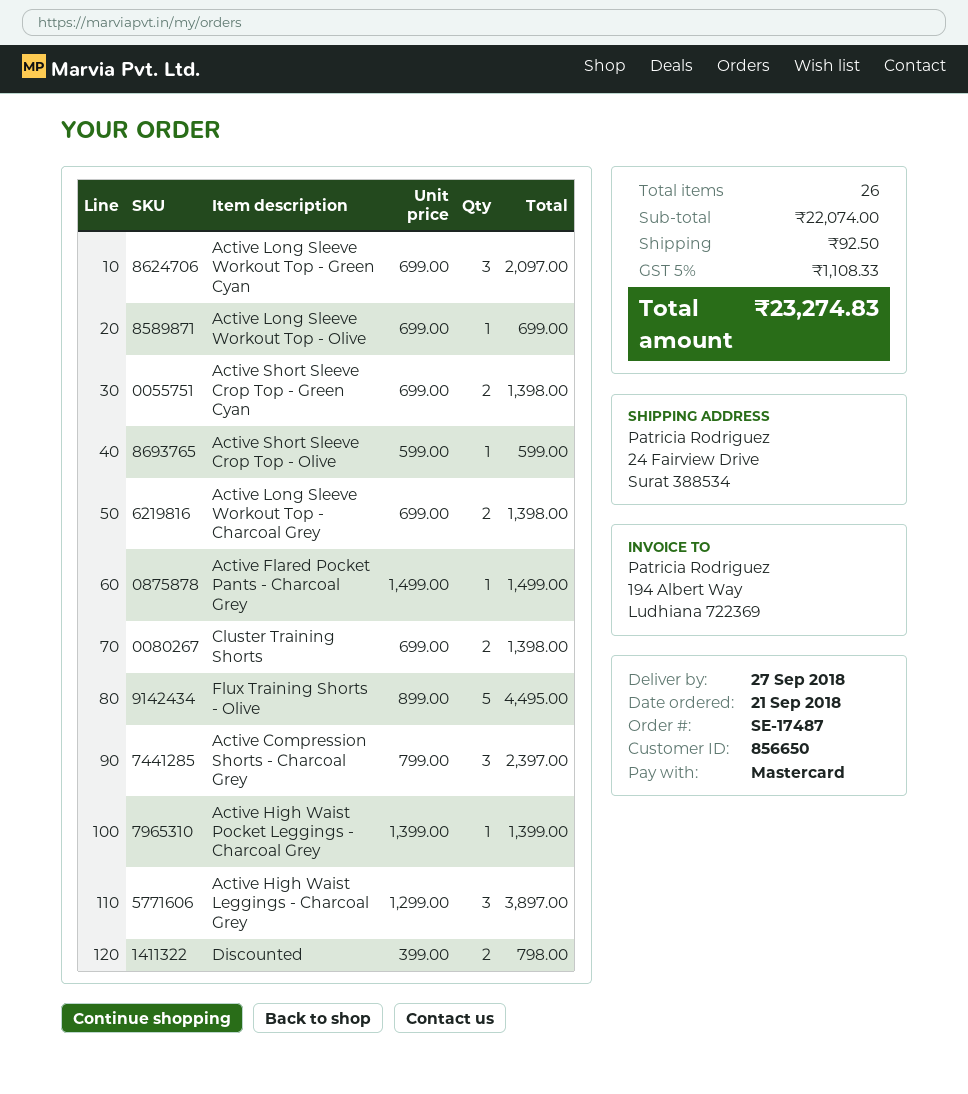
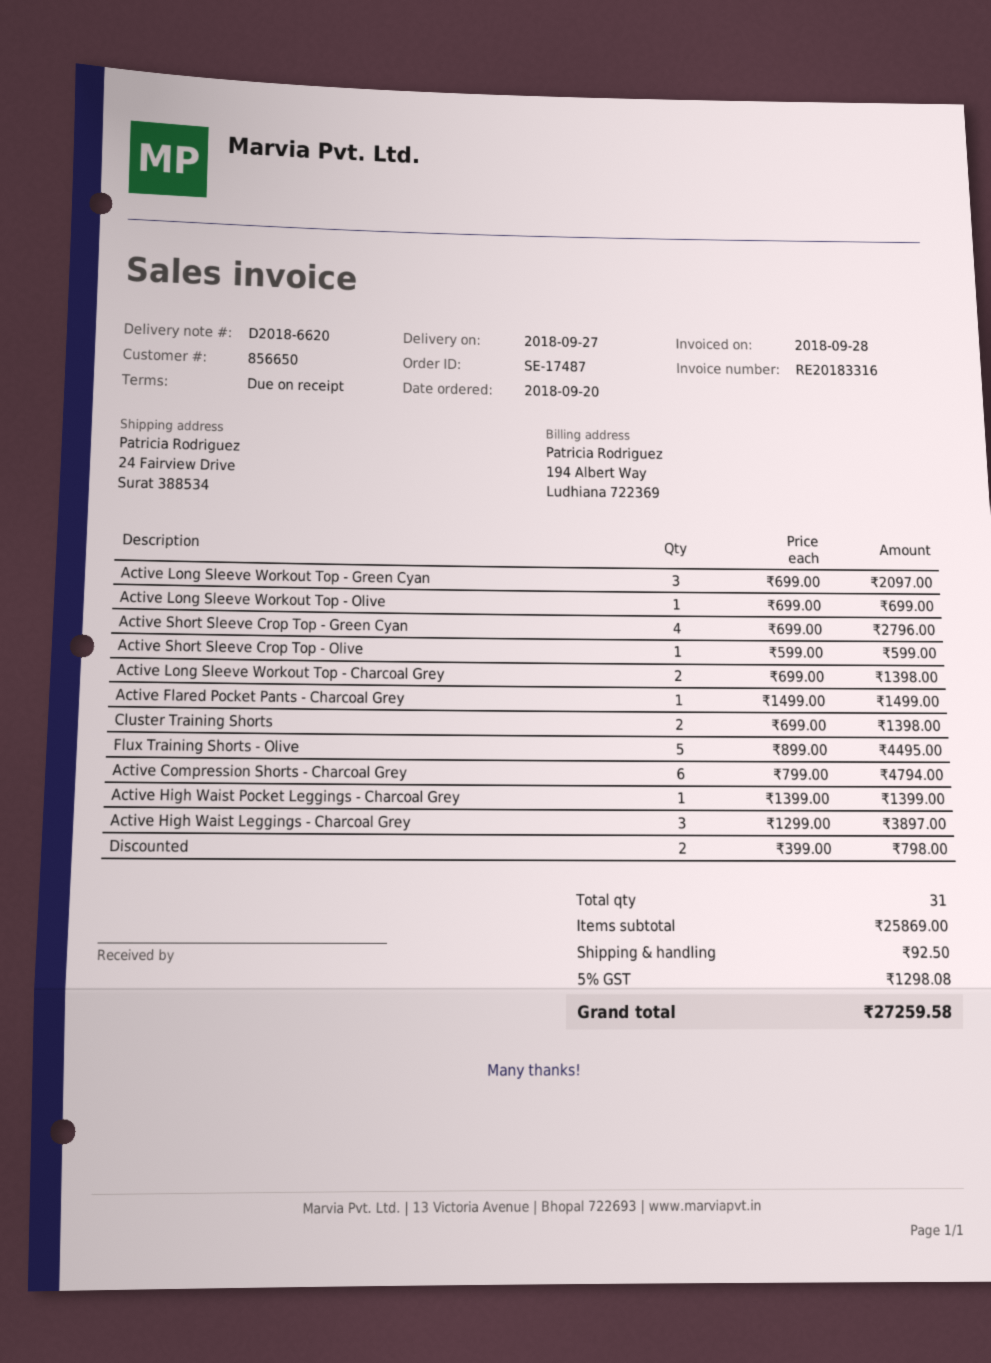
order date: 2018-09-21 -> 2018-09-20
Active Short Sleeve Crop Top - Green Cyan: 2 x 699.00 = 1398.00 -> 4 x 699.00 = 2796.00
Active Compression Shorts - Charcoal Grey: 3 x 799.00 = 2397.00 -> 6 x 799.00 = 4794.00
total quantity: 26 -> 31
subtotal: 22074.00 -> 25869.00
tax: 5% = 1108.33 -> 5% = 1298.08
total: 23274.83 -> 27259.58

